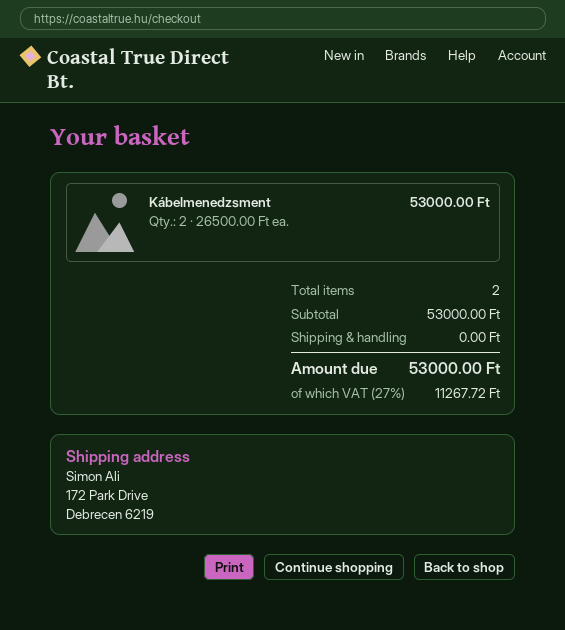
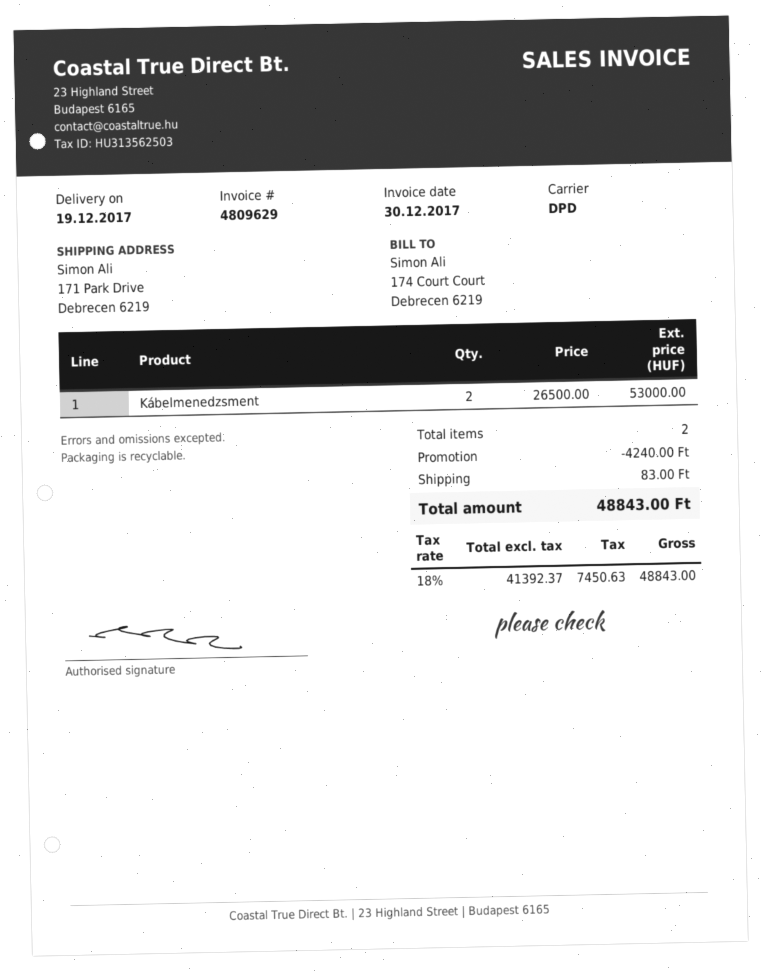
ship to: 172 Park Drive, Debrecen 6219 -> 171 Park Drive, Debrecen 6219
discount: none -> 4240.00
shipping: 0.00 -> 83.00
tax: 27% = 11267.72 -> 18% = 7450.63
total: 53000.00 -> 48843.00

